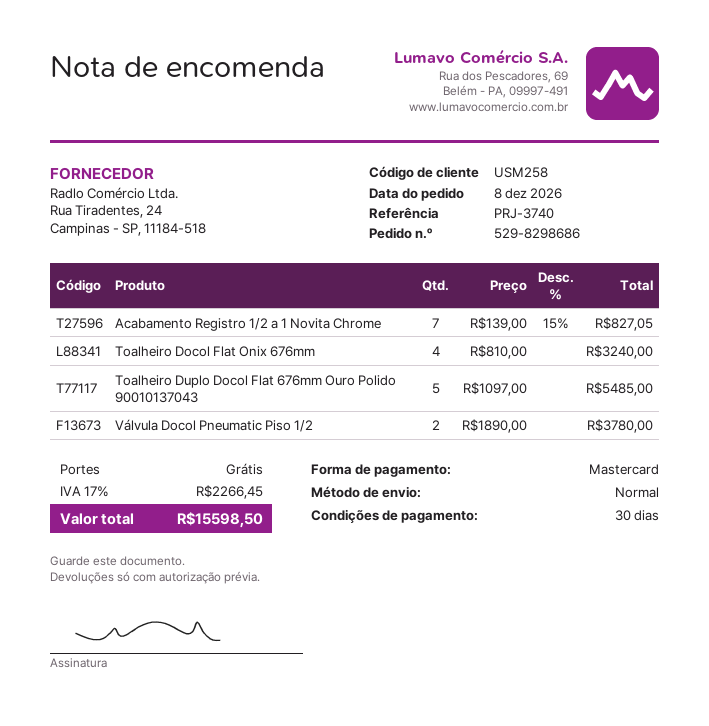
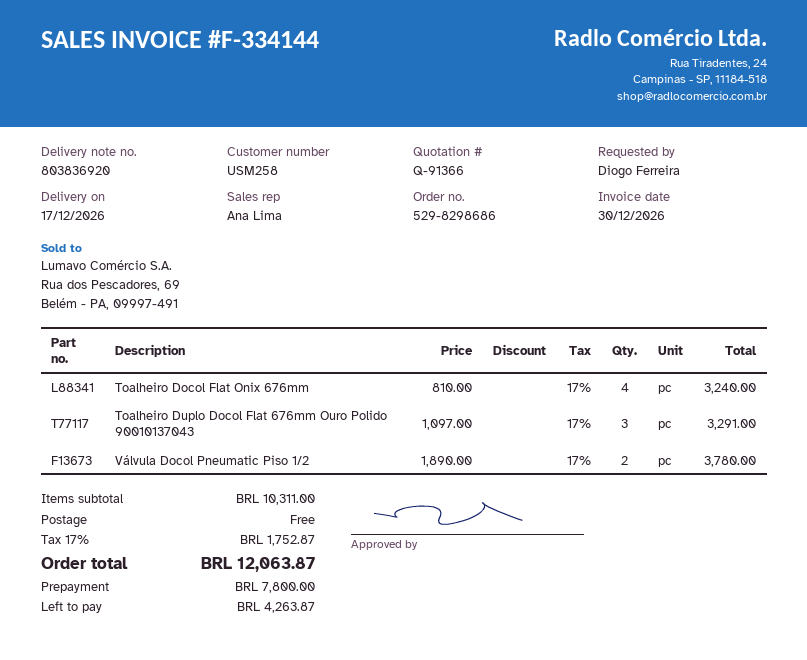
Acabamento Registro 1/2 a 1 Novita Chrome: 7 x 139.00 - 15% = 827.05 -> none
Toalheiro Duplo Docol Flat 676mm Ouro Polido 90010137043: 5 x 1097.00 = 5485.00 -> 3 x 1097.00 = 3291.00
tax: 17% = 2266.45 -> 17% = 1752.87
total: 15598.50 -> 12063.87

